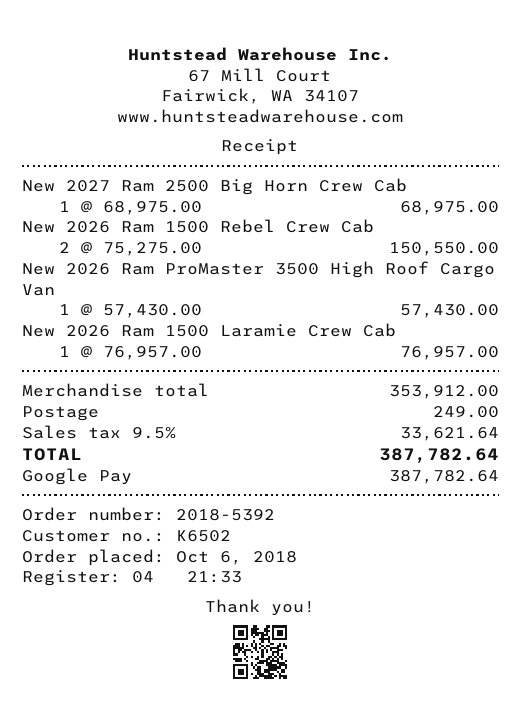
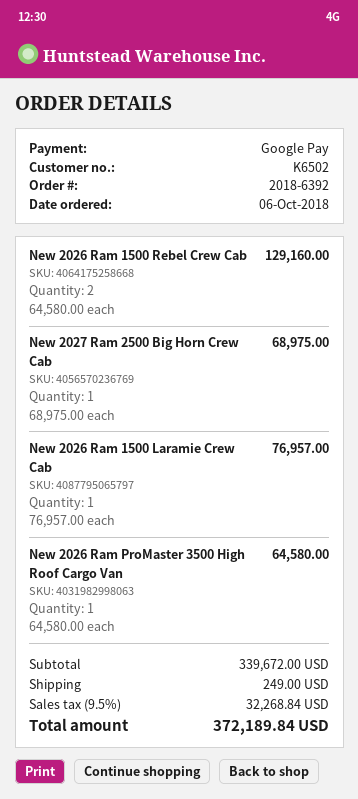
order number: 2018-5392 -> 2018-6392
New 2026 Ram 1500 Rebel Crew Cab: 2 x 75275.00 = 150550.00 -> 2 x 64580.00 = 129160.00
New 2026 Ram ProMaster 3500 High Roof Cargo Van: 1 x 57430.00 = 57430.00 -> 1 x 64580.00 = 64580.00
subtotal: 353912.00 -> 339672.00
tax: 9.5% = 33621.64 -> 9.5% = 32268.84
total: 387782.64 -> 372189.84

